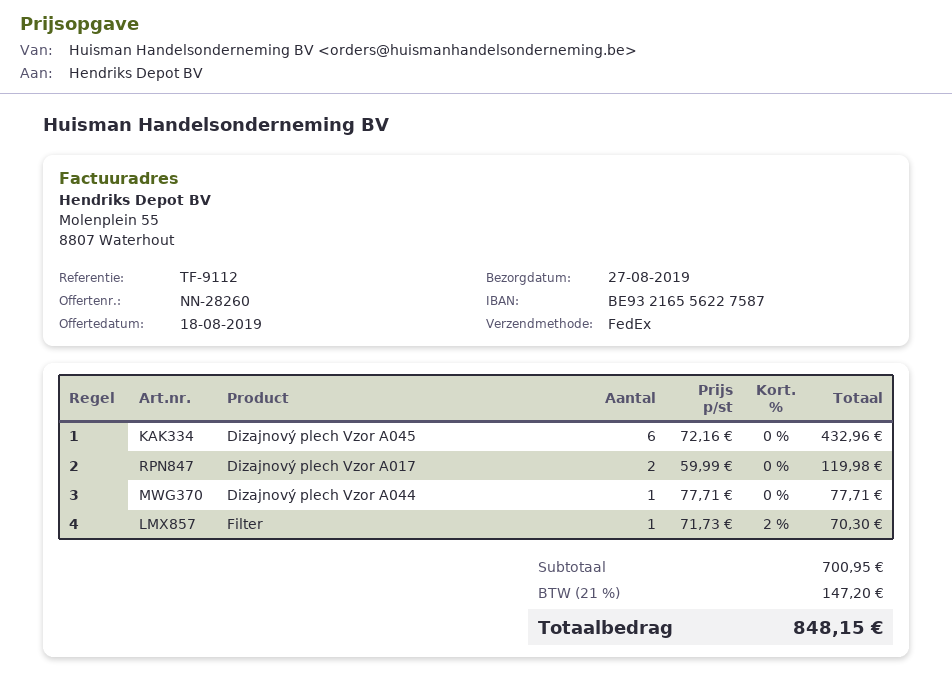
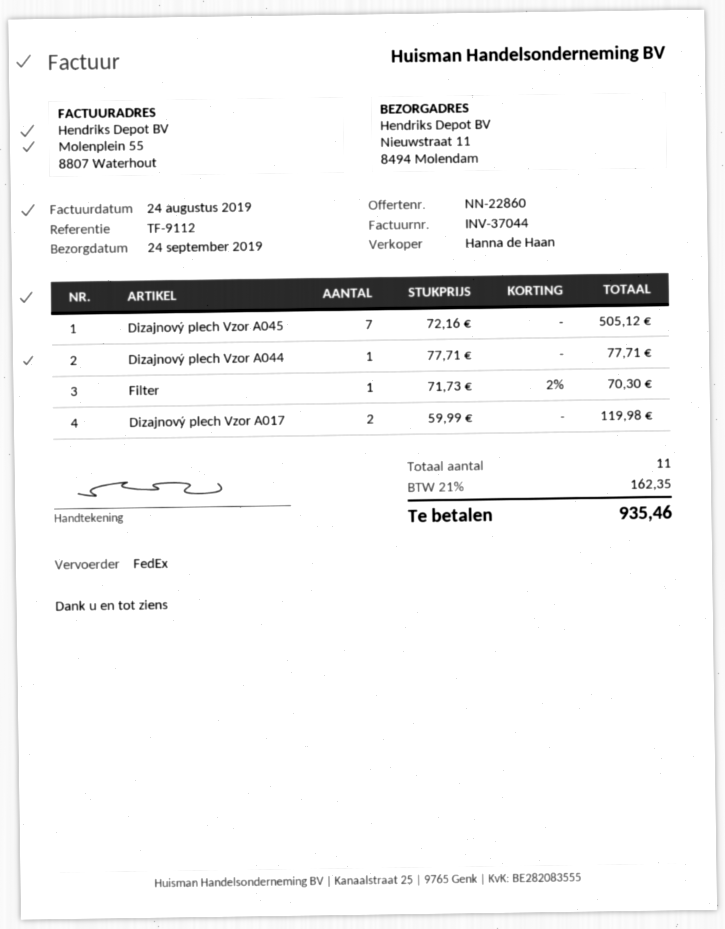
quote number: NN-28260 -> NN-22860
delivery date: 2019-08-27 -> 2019-09-24
Dizajnový plech Vzor A045: 6 x 72.16 = 432.96 -> 7 x 72.16 = 505.12
tax: 21% = 147.20 -> 21% = 162.35
total: 848.15 -> 935.46

